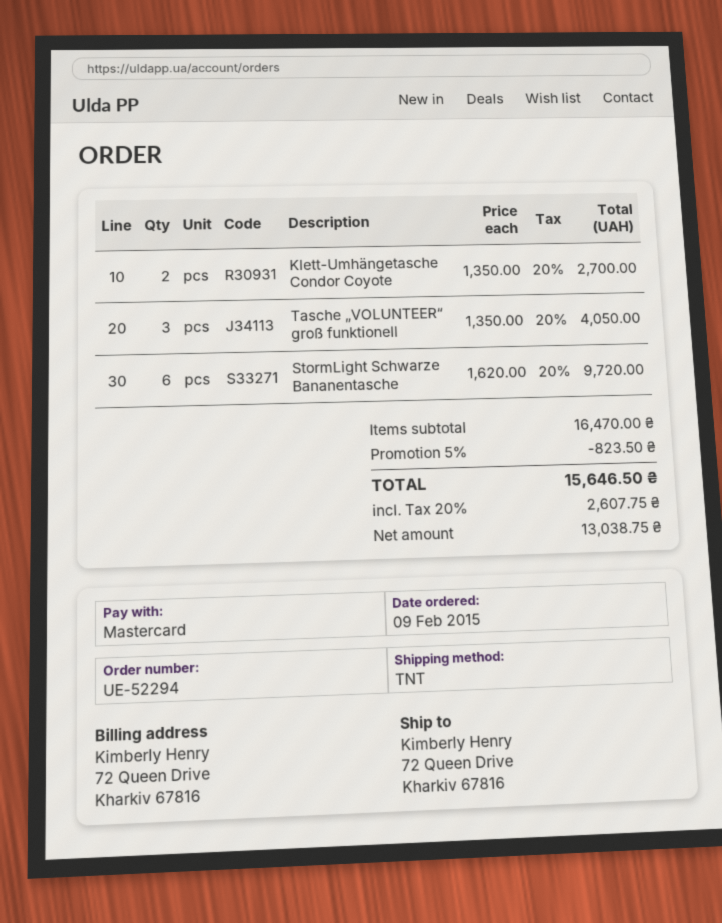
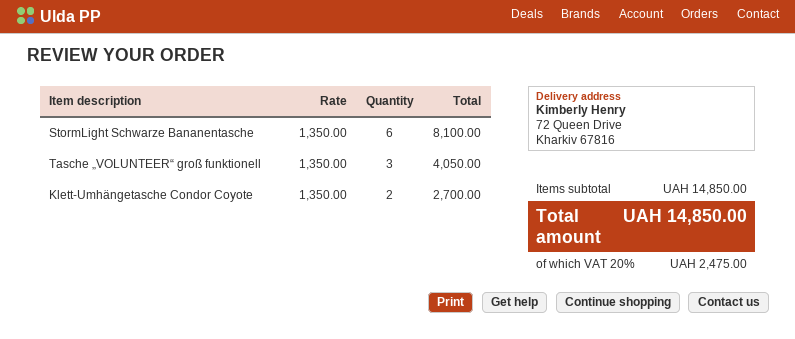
StormLight Schwarze Bananentasche: 6 x 1620.00 = 9720.00 -> 6 x 1350.00 = 8100.00
subtotal: 16470.00 -> 14850.00
discount: 5% = 823.50 -> none
tax: 20% = 2607.75 -> 20% = 2475.00
total: 15646.50 -> 14850.00

